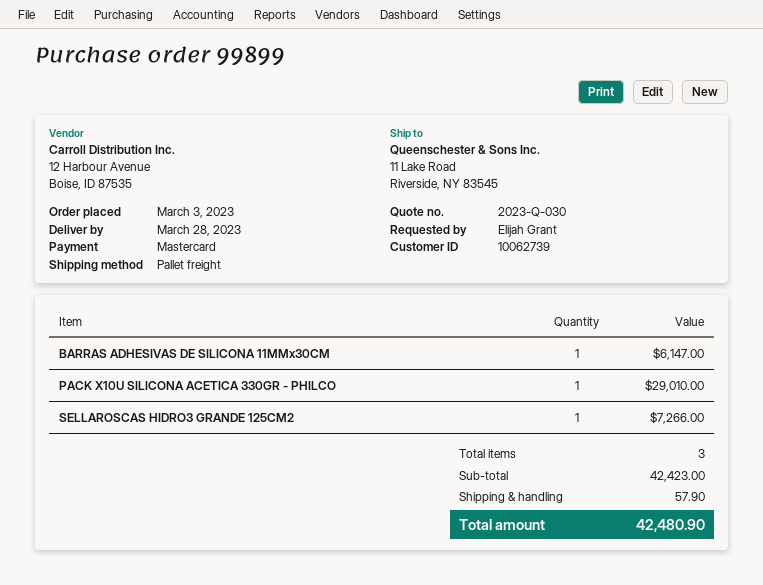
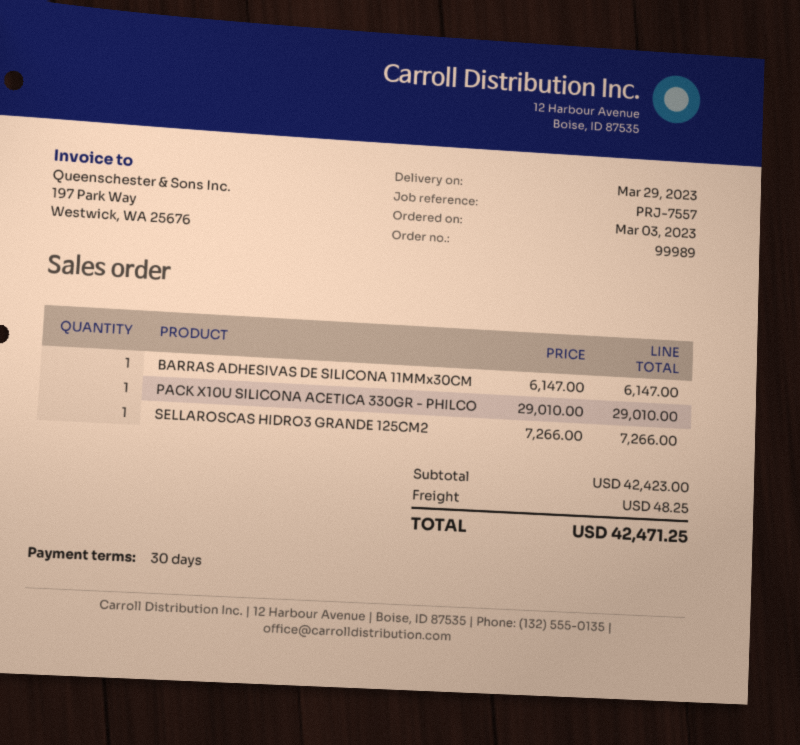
order number: 99899 -> 99989
delivery date: 2023-03-28 -> 2023-03-29
shipping: 57.90 -> 48.25
total: 42480.90 -> 42471.25

